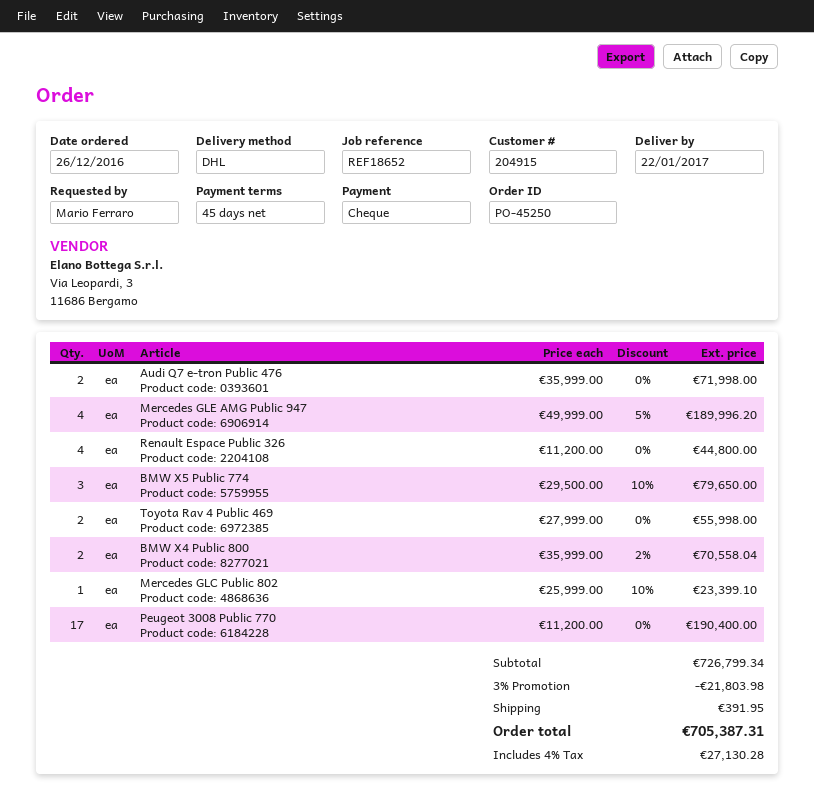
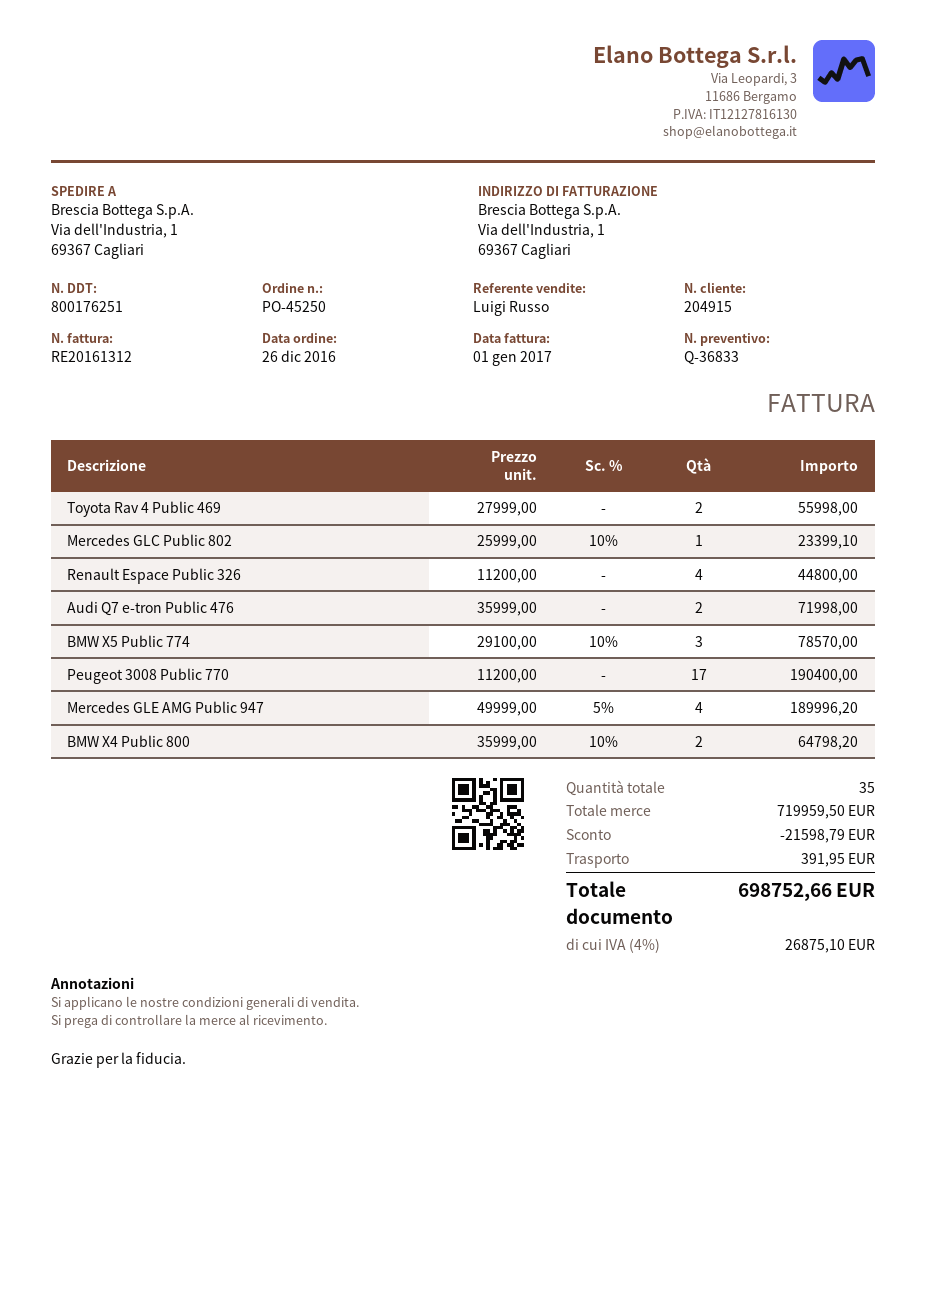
BMW X5 Public 774: 3 x 29500.00 - 10% = 79650.00 -> 3 x 29100.00 - 10% = 78570.00
BMW X4 Public 800: 2 x 35999.00 - 2% = 70558.04 -> 2 x 35999.00 - 10% = 64798.20
subtotal: 726799.34 -> 719959.50
discount: 21803.98 -> 21598.79
tax: 4% = 27130.28 -> 4% = 26875.10
total: 705387.31 -> 698752.66

